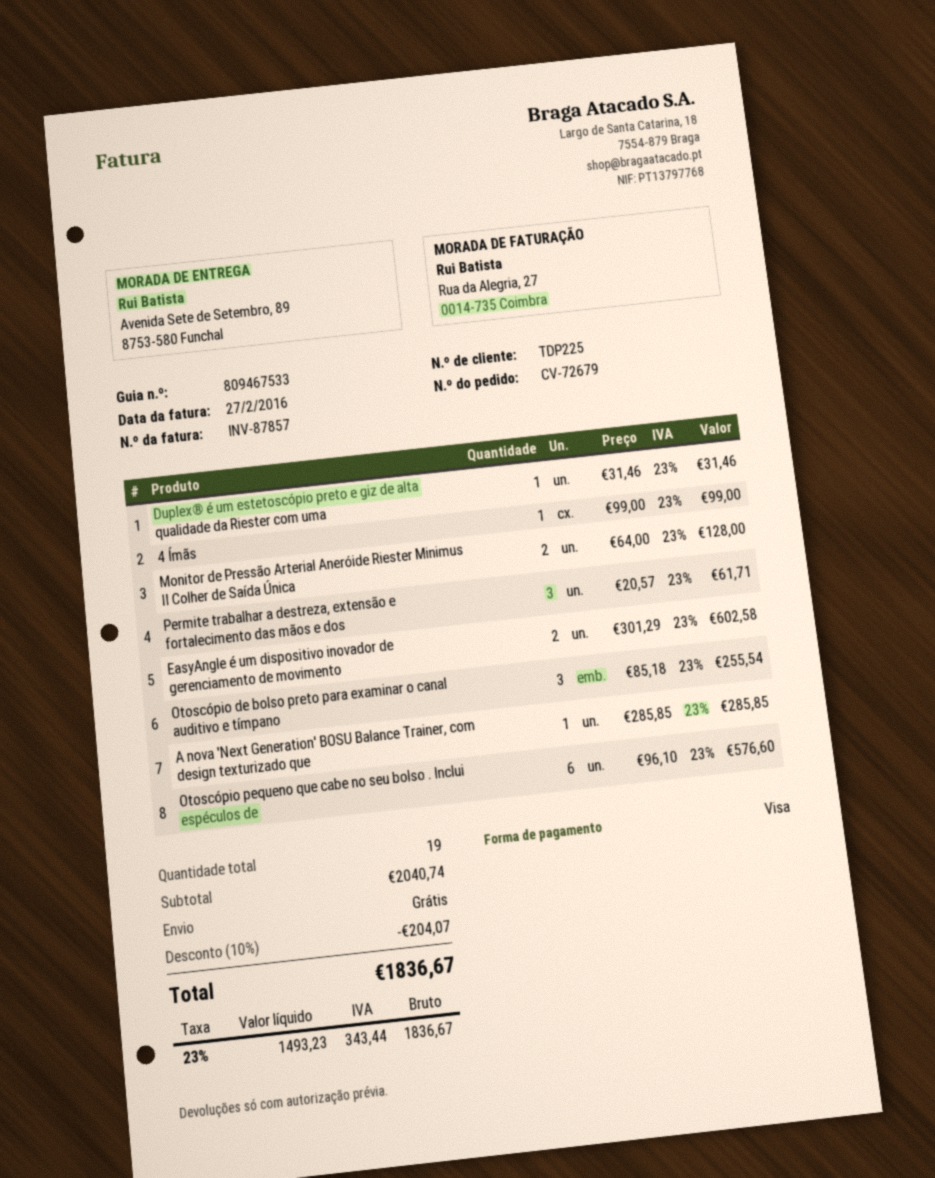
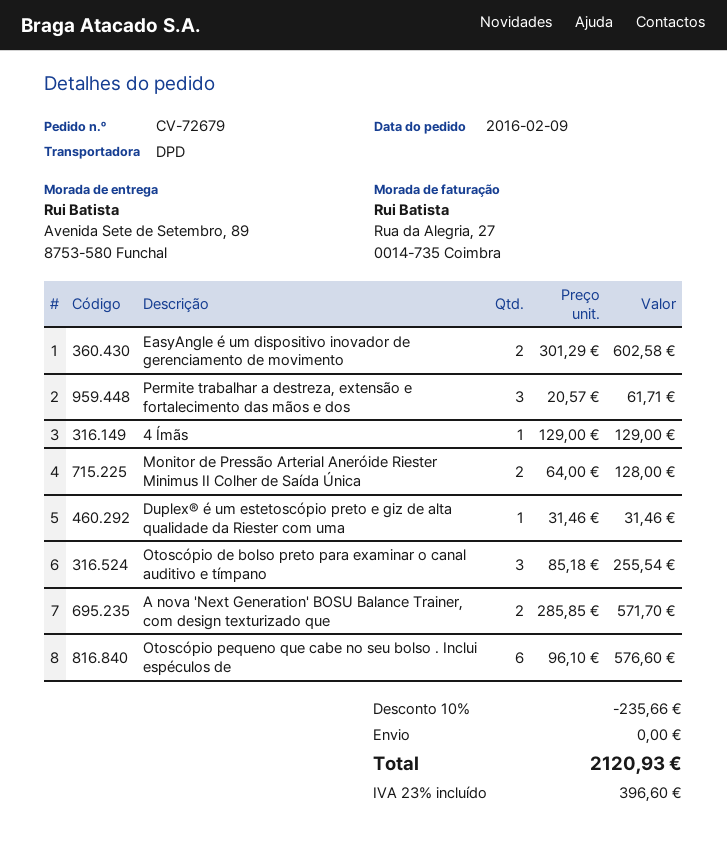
4 Ímãs: 1 x 99.00 = 99.00 -> 1 x 129.00 = 129.00
A nova 'Next Generation' BOSU Balance Trainer, com design texturizado que: 1 x 285.85 = 285.85 -> 2 x 285.85 = 571.70
discount: 10% = 204.07 -> 10% = 235.66
tax: 23% = 343.44 -> 23% = 396.60
total: 1836.67 -> 2120.93

